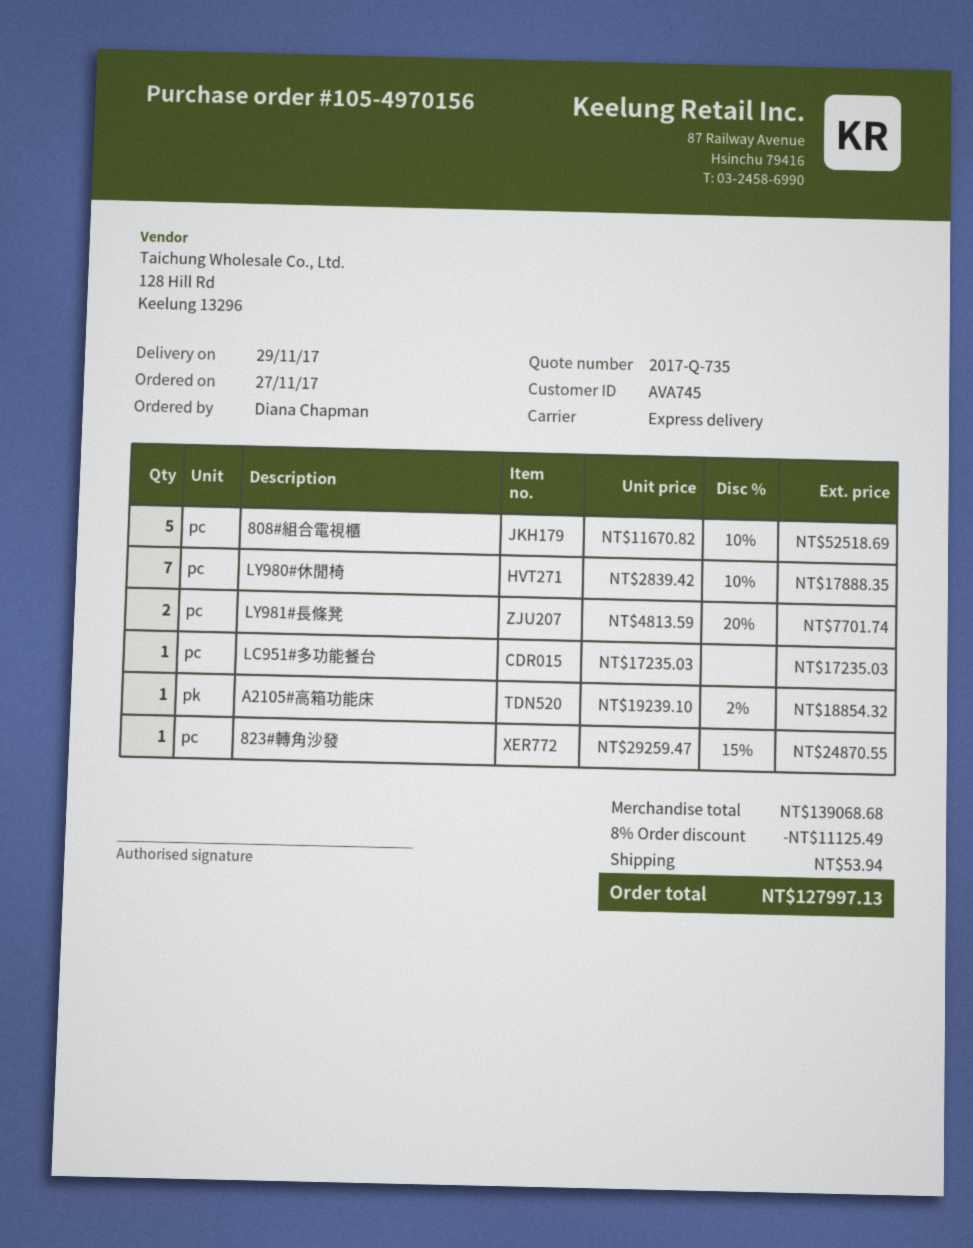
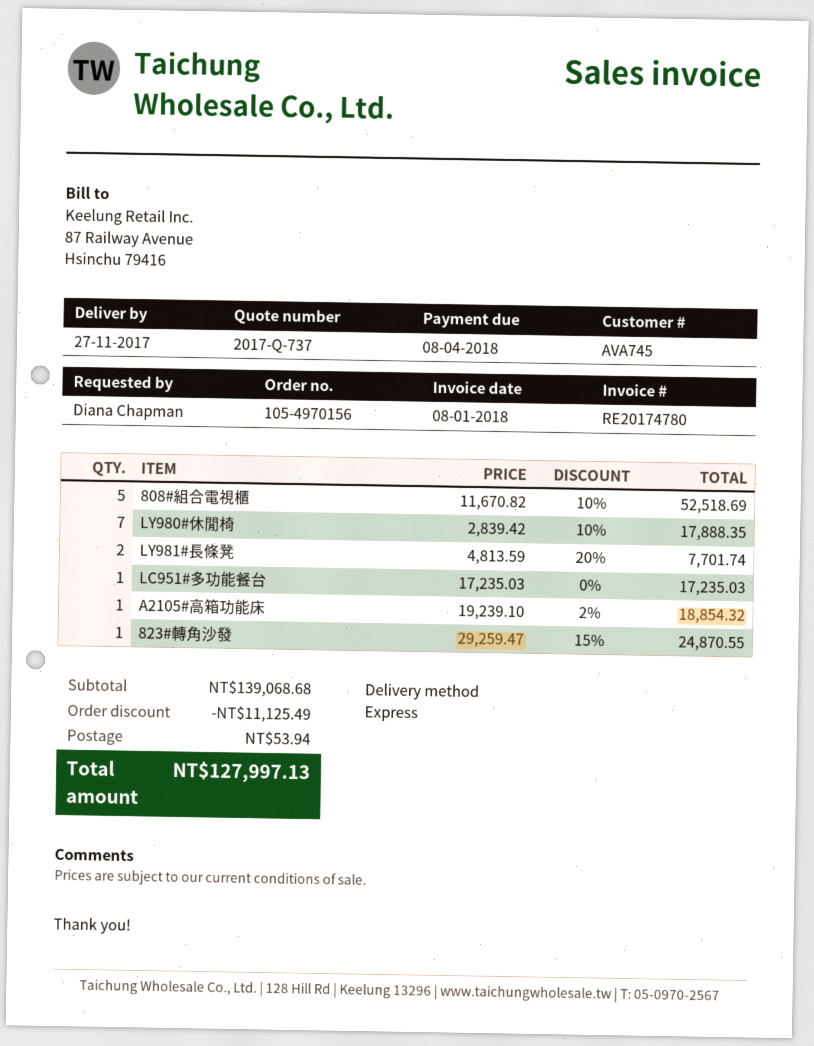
quote number: 2017-Q-735 -> 2017-Q-737
delivery date: 2017-11-29 -> 2017-11-27

